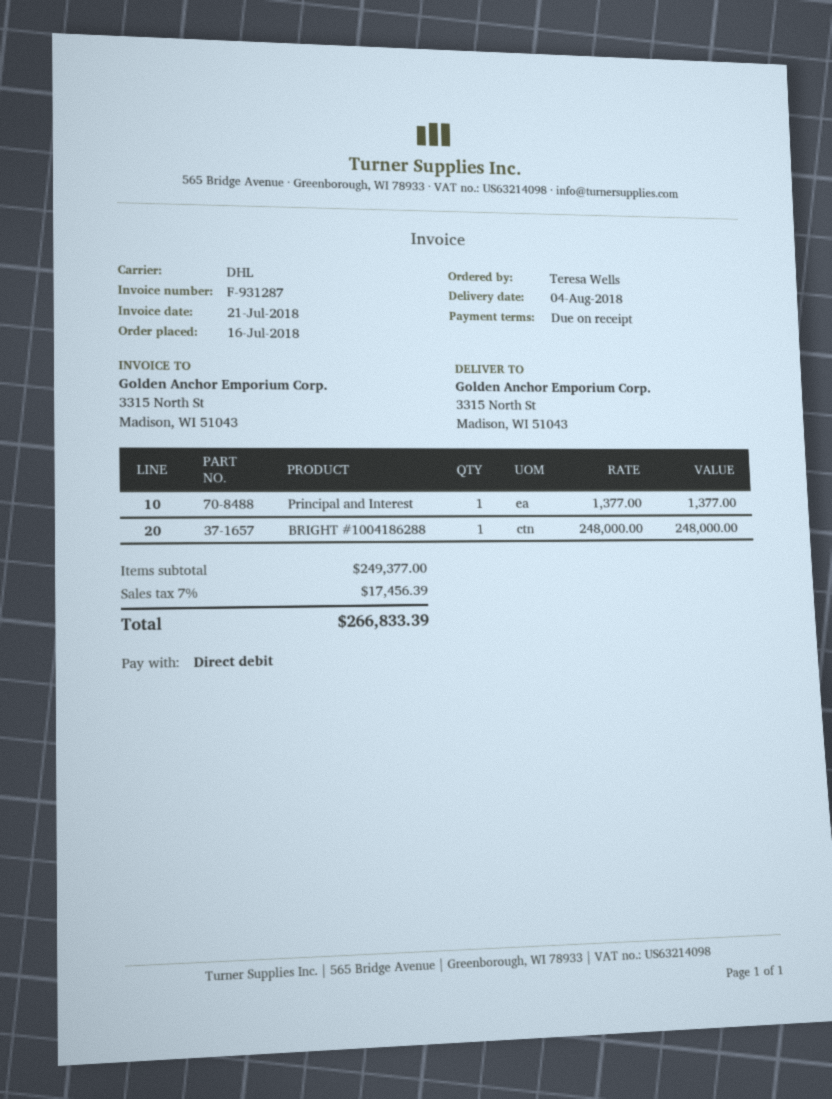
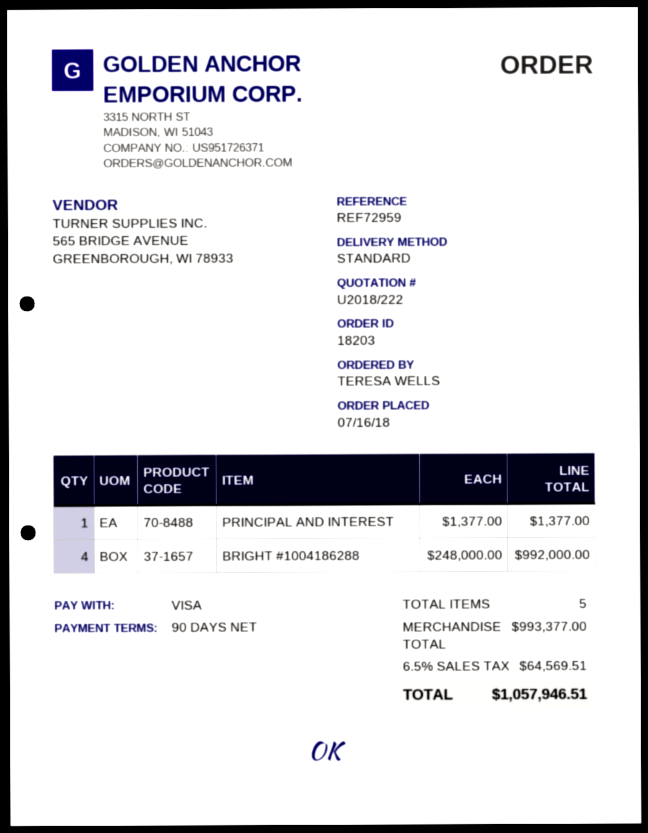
payment terms: on receipt -> 90 days
payment method: direct debit -> Visa
shipping method: DHL -> standard
BRIGHT #1004186288: 1 x 248000.00 = 248000.00 -> 4 x 248000.00 = 992000.00
subtotal: 249377.00 -> 993377.00
tax: 7% = 17456.39 -> 6.5% = 64569.51
total: 266833.39 -> 1057946.51

